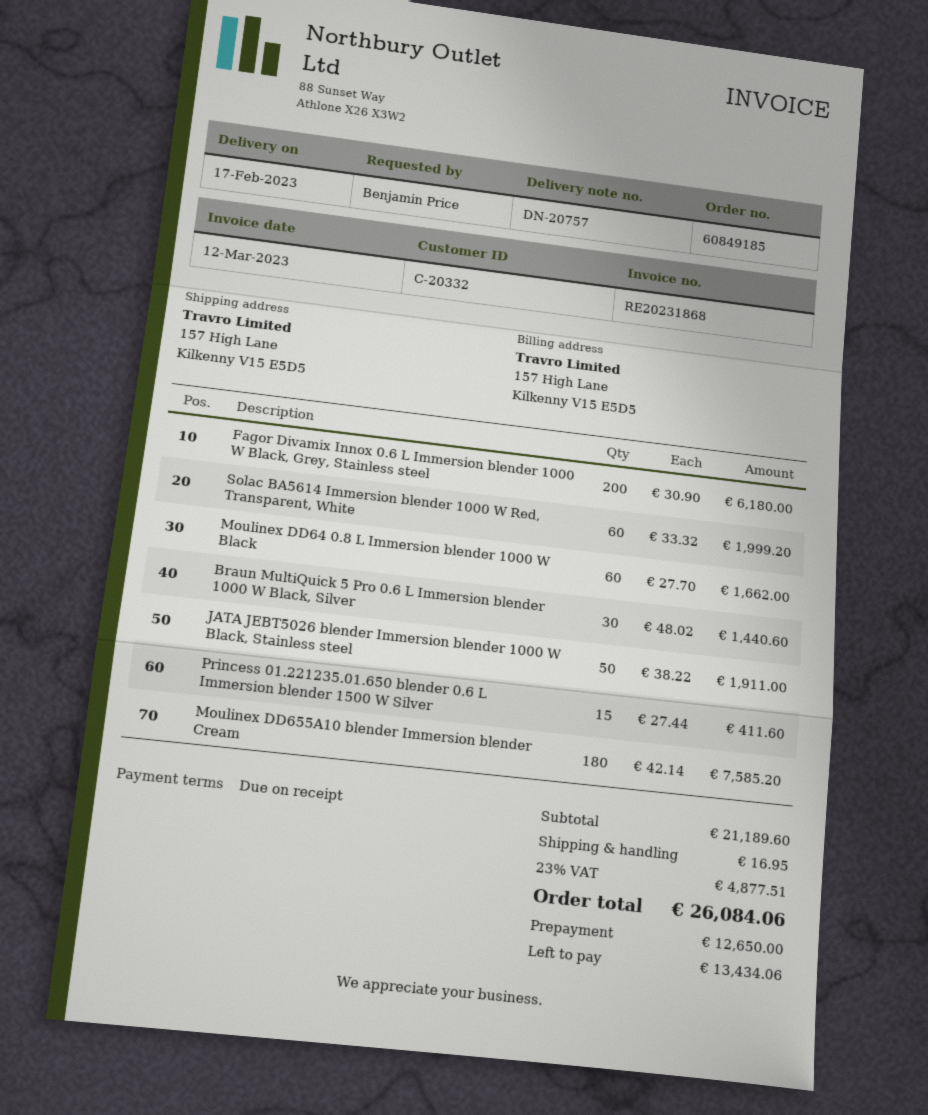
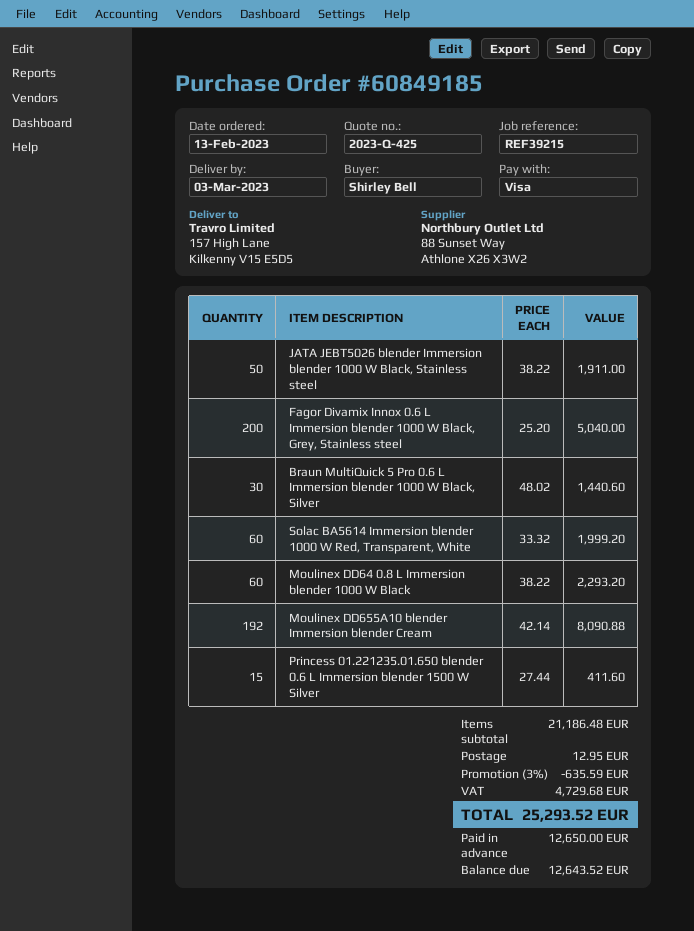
delivery date: 2023-02-17 -> 2023-03-03
ordered by: Benjamin Price -> Shirley Bell
Fagor Divamix Innox 0.6 L Immersion blender 1000 W Black, Grey, Stainless steel: 200 x 30.90 = 6180.00 -> 200 x 25.20 = 5040.00
Moulinex DD64 0.8 L Immersion blender 1000 W Black: 60 x 27.70 = 1662.00 -> 60 x 38.22 = 2293.20
Moulinex DD655A10 blender Immersion blender Cream: 180 x 42.14 = 7585.20 -> 192 x 42.14 = 8090.88
subtotal: 21189.60 -> 21186.48
discount: none -> 3% = 635.59
shipping: 16.95 -> 12.95
tax: 4877.51 -> 4729.68
total: 26084.06 -> 25293.52
balance: 13434.06 -> 12643.52

